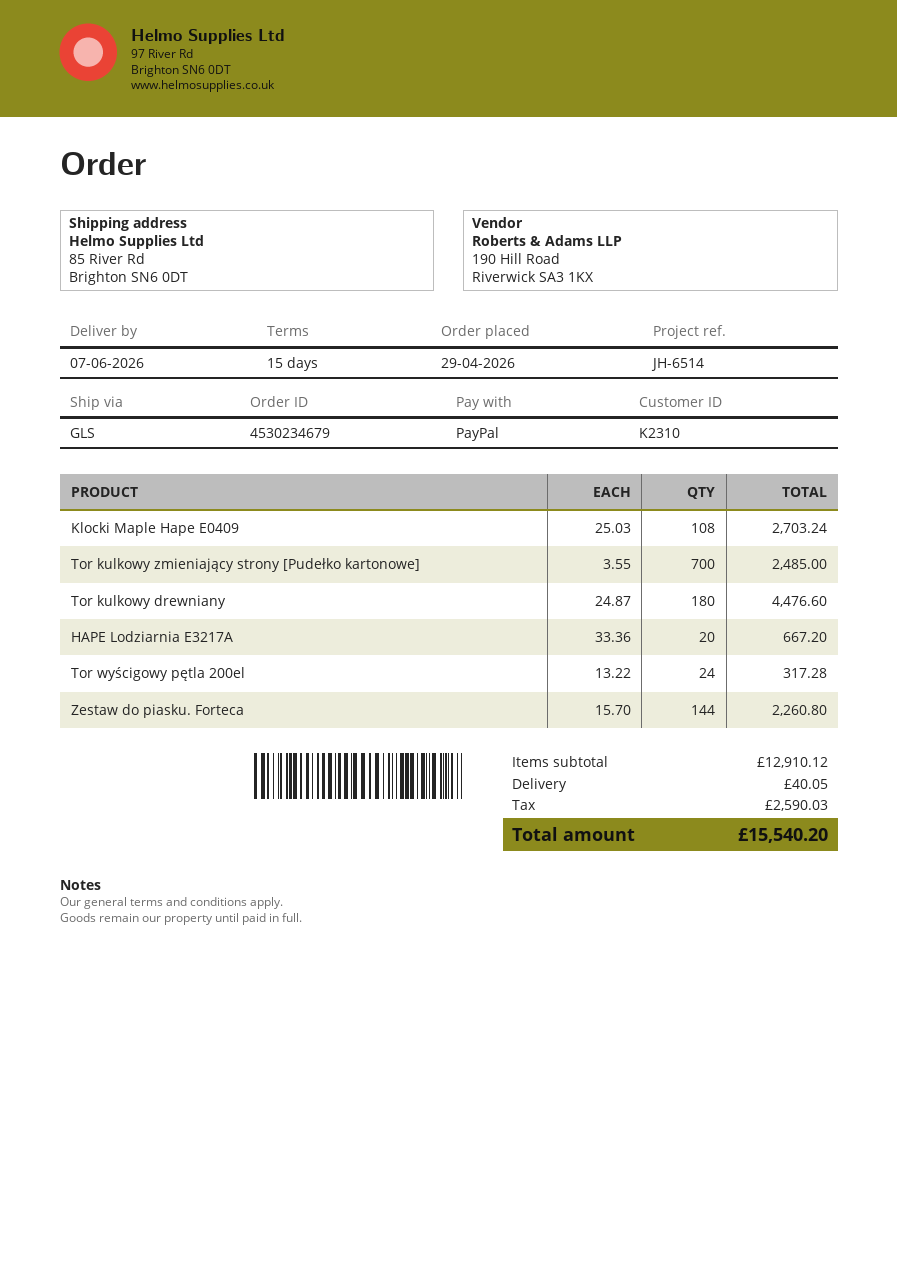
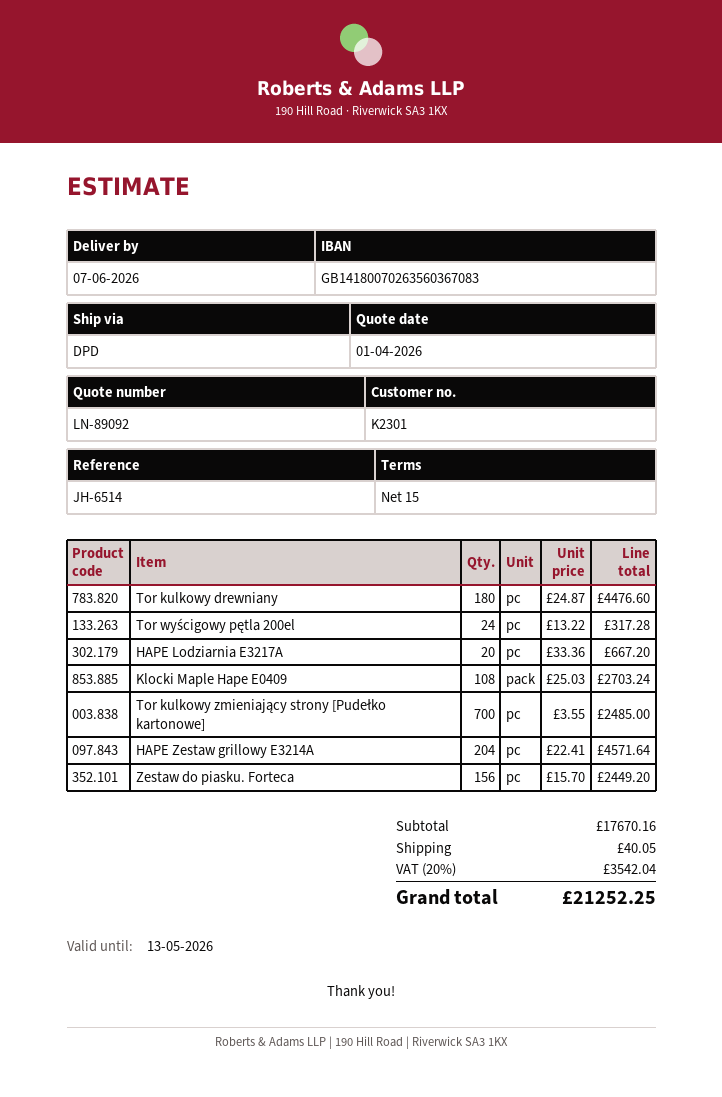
customer number: K2310 -> K2301
shipping method: GLS -> DPD
Zestaw do piasku. Forteca: 144 x 15.70 = 2260.80 -> 156 x 15.70 = 2449.20
HAPE Zestaw grillowy E3214A: none -> 204 x 22.41 = 4571.64
subtotal: 12910.12 -> 17670.16
tax: 2590.03 -> 3542.04
total: 15540.20 -> 21252.25

